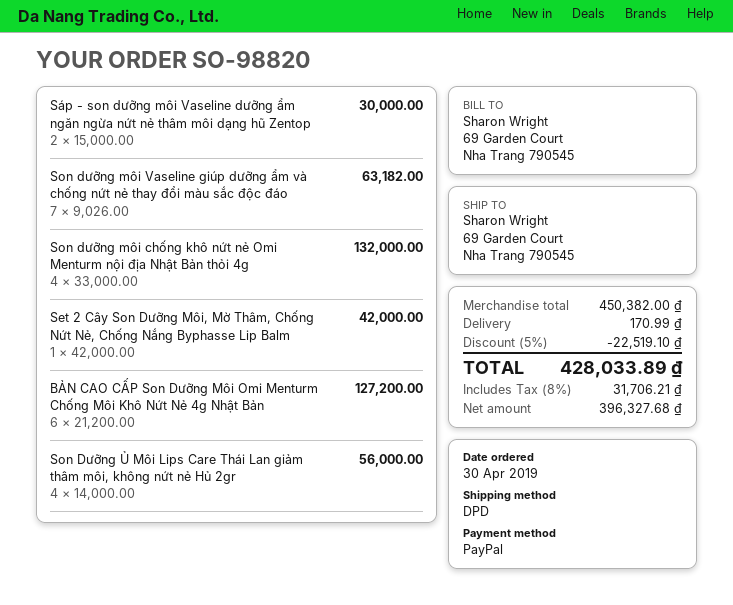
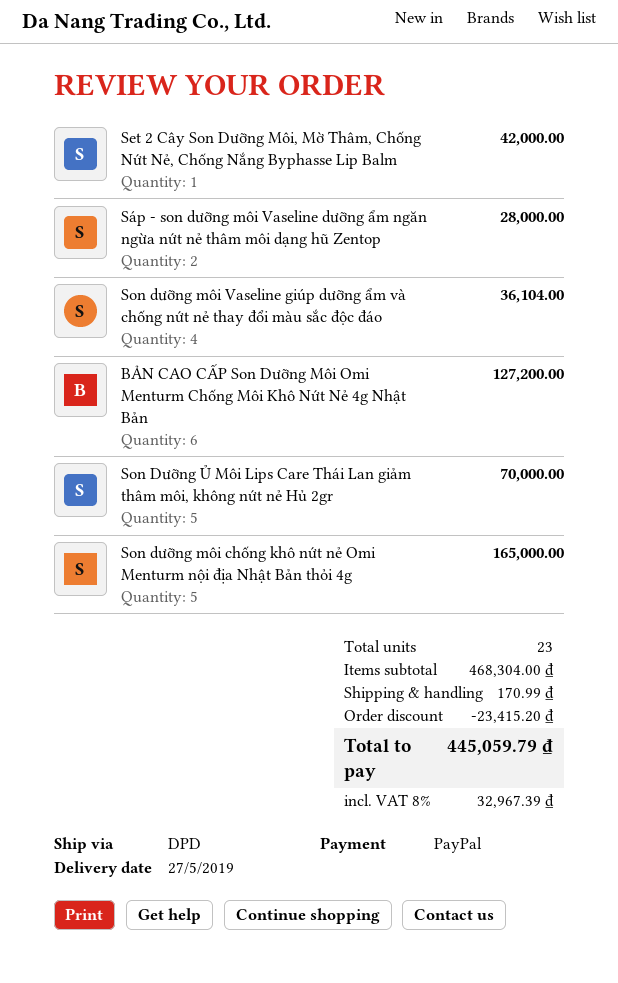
Sáp - son dưỡng môi Vaseline dưỡng ẩm ngăn ngừa nứt nẻ thâm môi dạng hũ Zentop: 2 for 30000.00 -> 2 for 28000.00
Son dưỡng môi Vaseline giúp dưỡng ẩm và chống nứt nẻ thay đổi màu sắc độc đáo: 7 for 63182.00 -> 4 for 36104.00
Son dưỡng môi chống khô nứt nẻ Omi Menturm nội địa Nhật Bản thỏi 4g: 4 for 132000.00 -> 5 for 165000.00
Son Dưỡng Ủ Môi Lips Care Thái Lan giảm thâm môi, không nứt nẻ Hủ 2gr: 4 for 56000.00 -> 5 for 70000.00
subtotal: 450382.00 -> 468304.00
discount: 22519.10 -> 23415.20
tax: 8% = 31706.21 -> 8% = 32967.39
total: 428033.89 -> 445059.79

